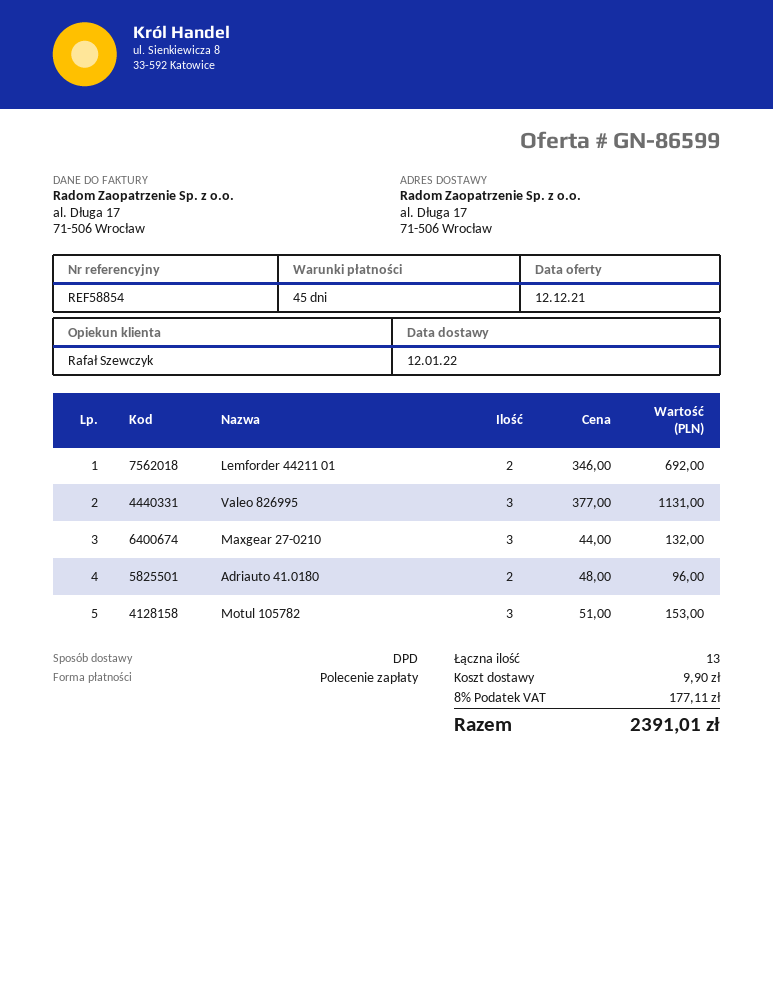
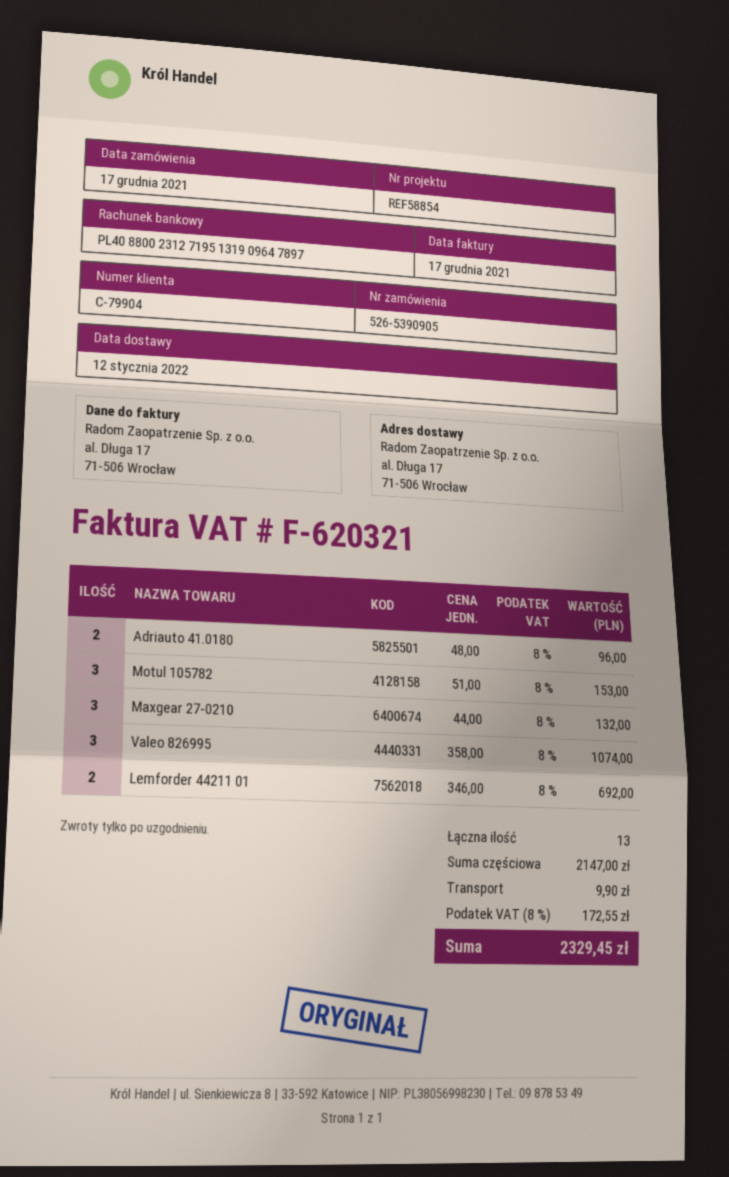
Valeo 826995: 3 x 377.00 = 1131.00 -> 3 x 358.00 = 1074.00
tax: 8% = 177.11 -> 8% = 172.55
total: 2391.01 -> 2329.45

